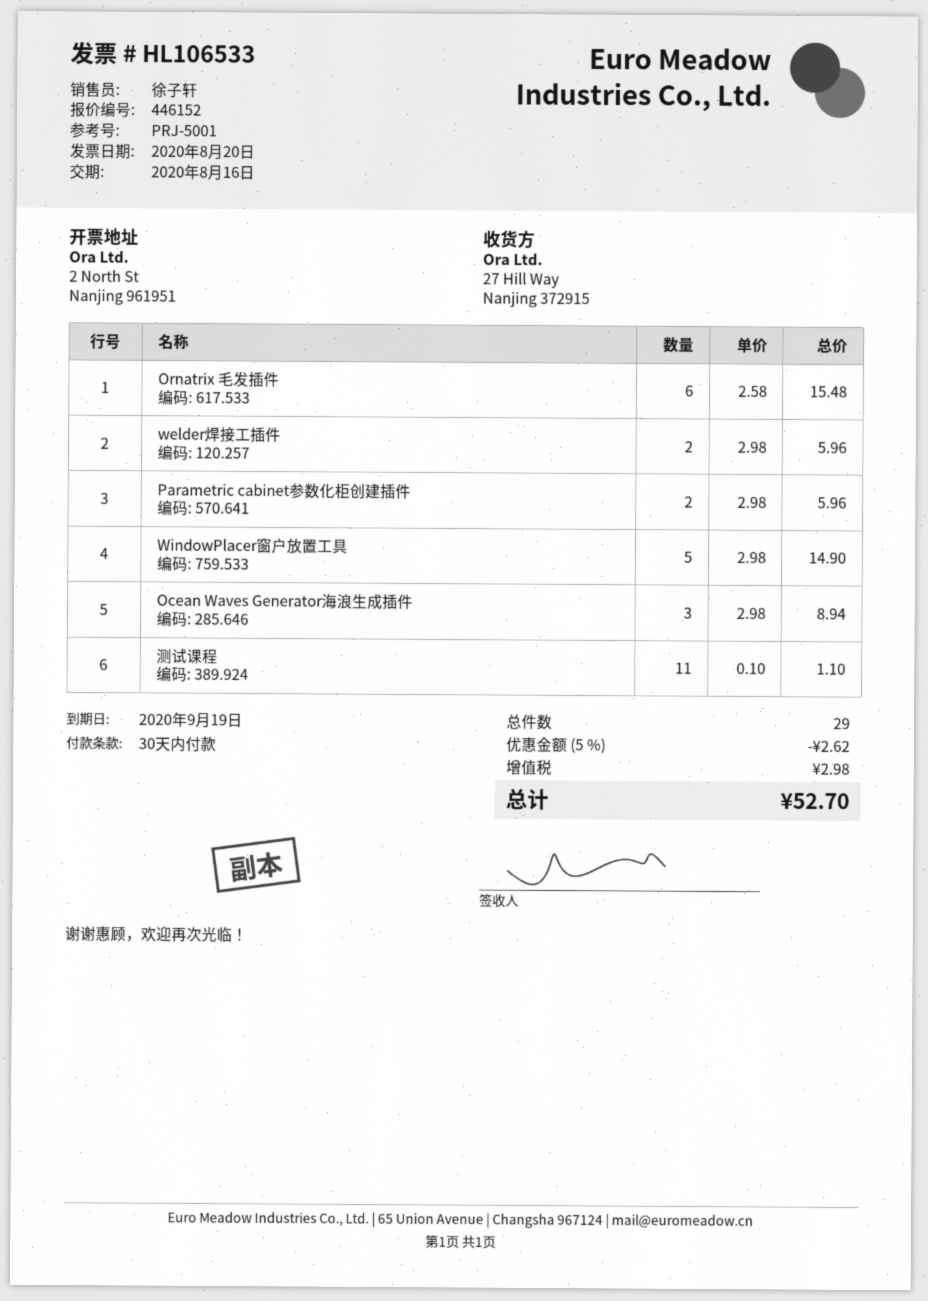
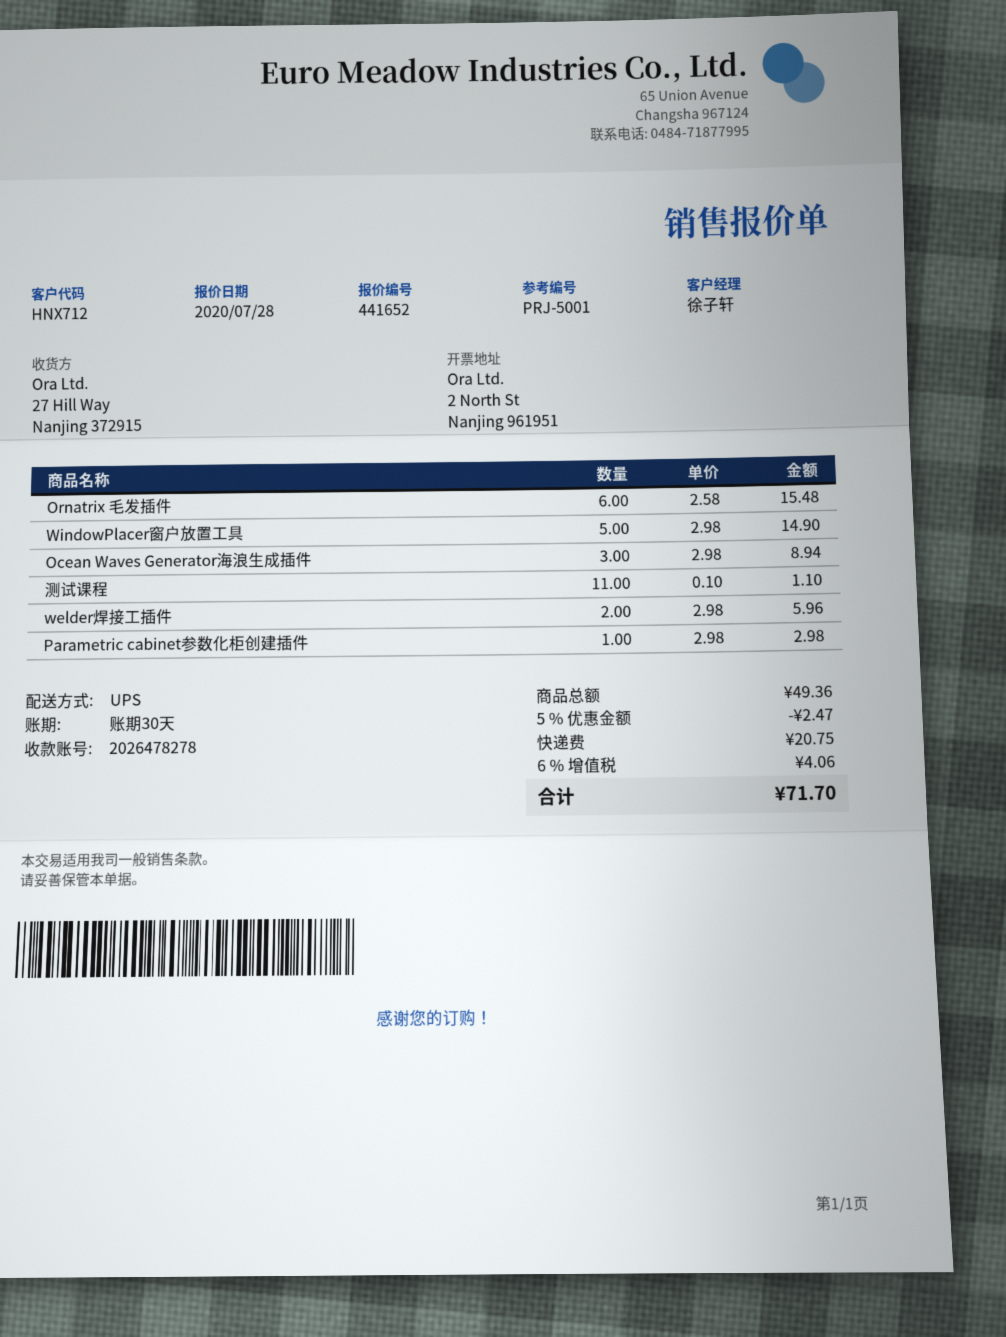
quote number: 446152 -> 441652
Parametric cabinet参数化柜创建插件: 2 x 2.98 = 5.96 -> 1 x 2.98 = 2.98
discount: 5% = 2.62 -> 5% = 2.47
shipping: none -> 20.75
tax: 2.98 -> 4.06
total: 52.70 -> 71.70

